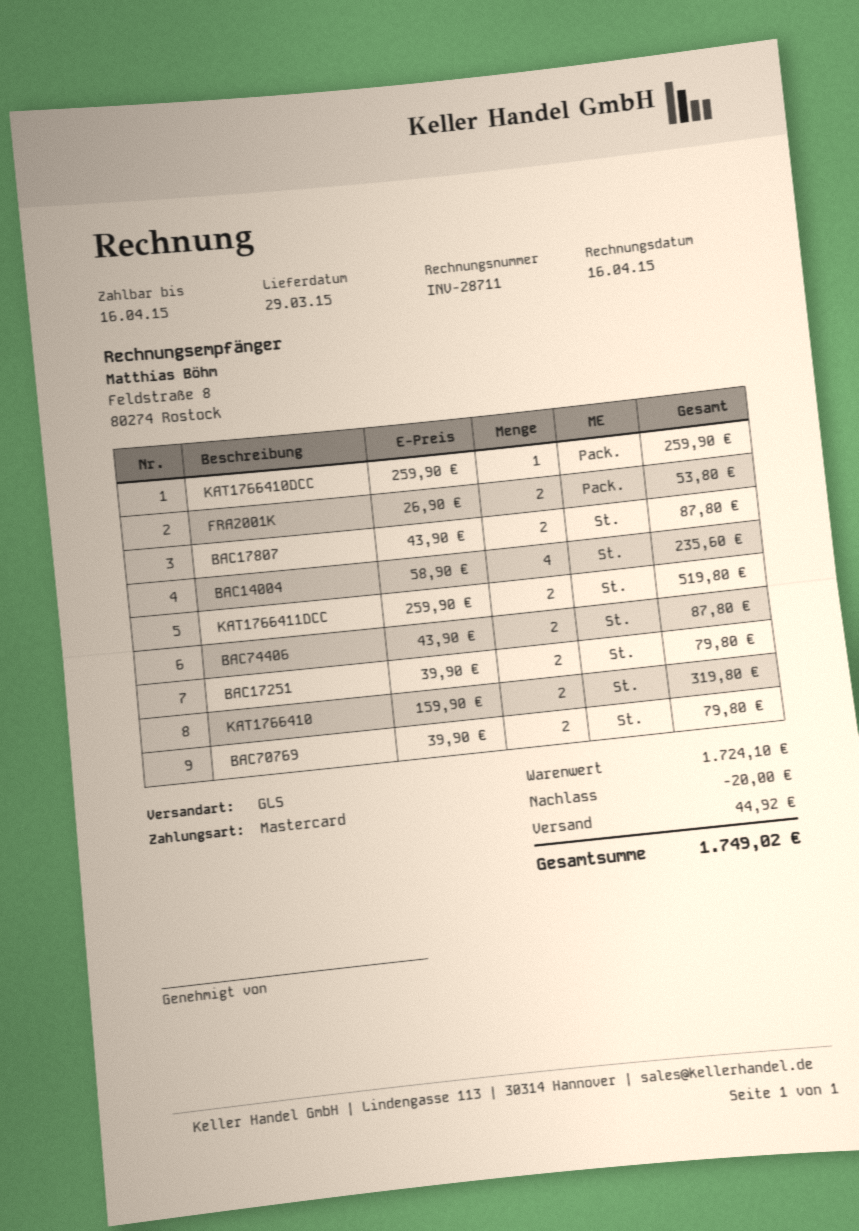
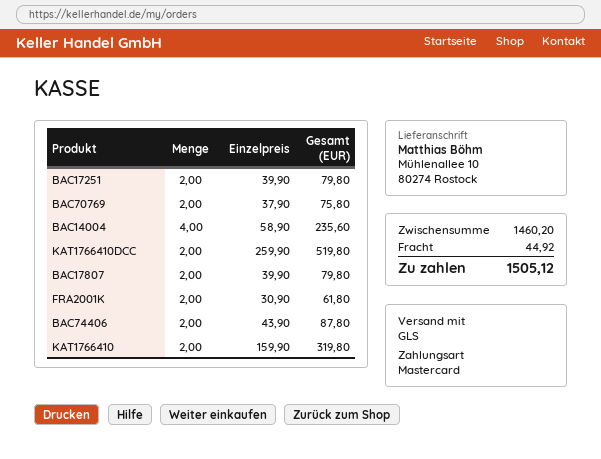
KAT1766410DCC: 1 x 259.90 = 259.90 -> 2 x 259.90 = 519.80
FRA2001K: 2 x 26.90 = 53.80 -> 2 x 30.90 = 61.80
BAC17807: 2 x 43.90 = 87.80 -> 2 x 39.90 = 79.80
KAT1766411DCC: 2 x 259.90 = 519.80 -> none
BAC70769: 2 x 39.90 = 79.80 -> 2 x 37.90 = 75.80
subtotal: 1724.10 -> 1460.20
discount: 20.00 -> none
total: 1749.02 -> 1505.12

